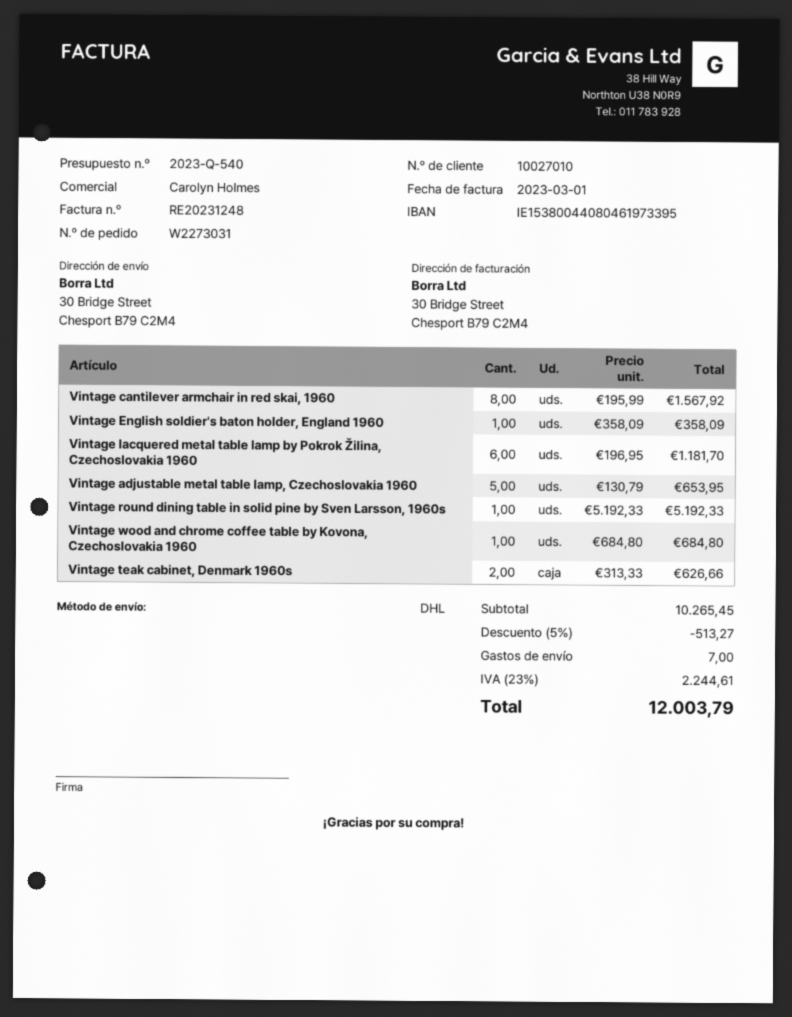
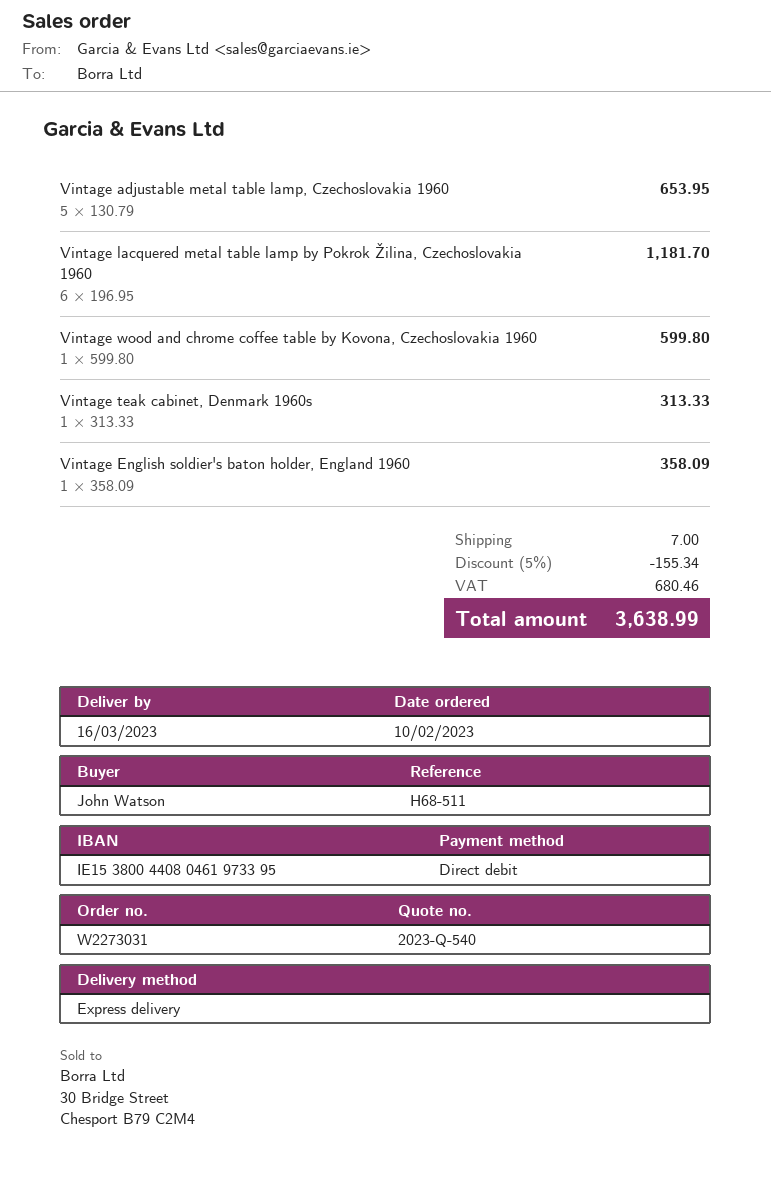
shipping method: DHL -> express
Vintage cantilever armchair in red skai, 1960: 8 x 195.99 = 1567.92 -> none
Vintage round dining table in solid pine by Sven Larsson, 1960s: 1 x 5192.33 = 5192.33 -> none
Vintage wood and chrome coffee table by Kovona, Czechoslovakia 1960: 1 x 684.80 = 684.80 -> 1 x 599.80 = 599.80
Vintage teak cabinet, Denmark 1960s: 2 x 313.33 = 626.66 -> 1 x 313.33 = 313.33
discount: 5% = 513.27 -> 5% = 155.34
tax: 2244.61 -> 680.46
total: 12003.79 -> 3638.99

